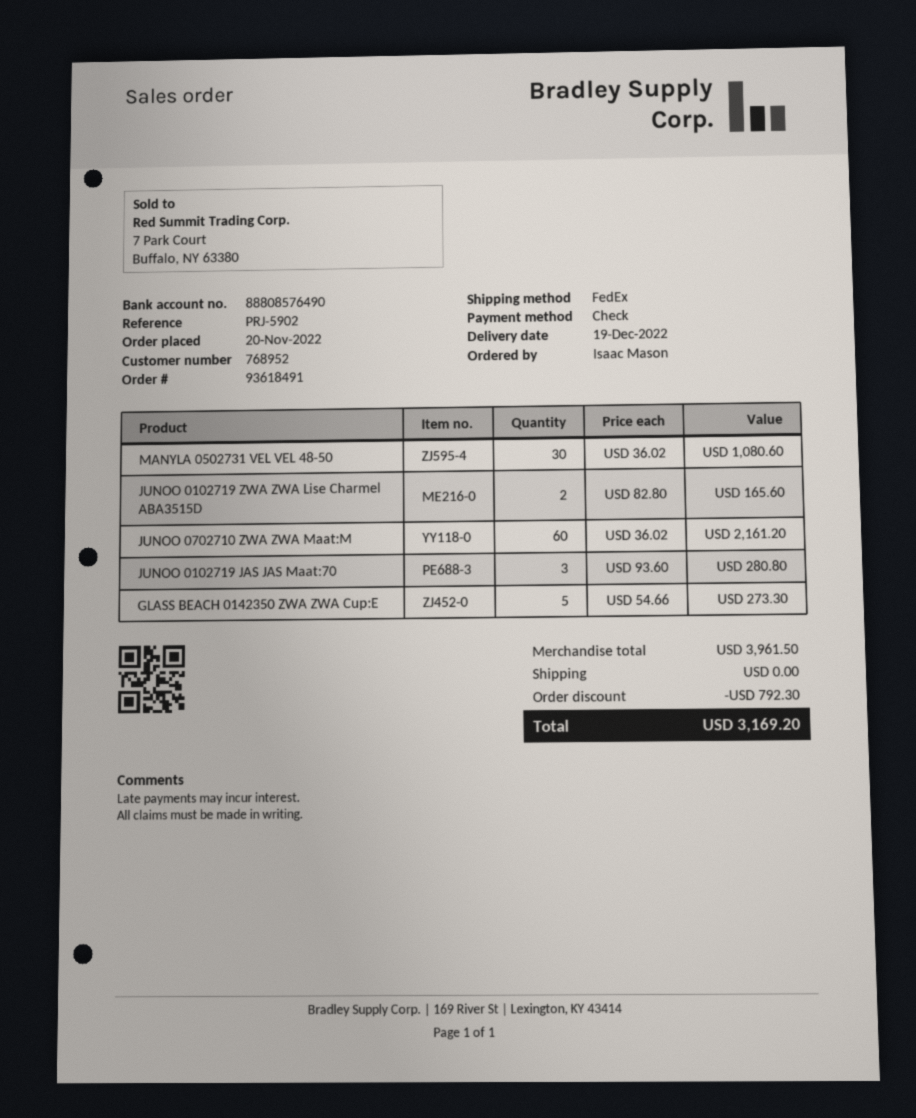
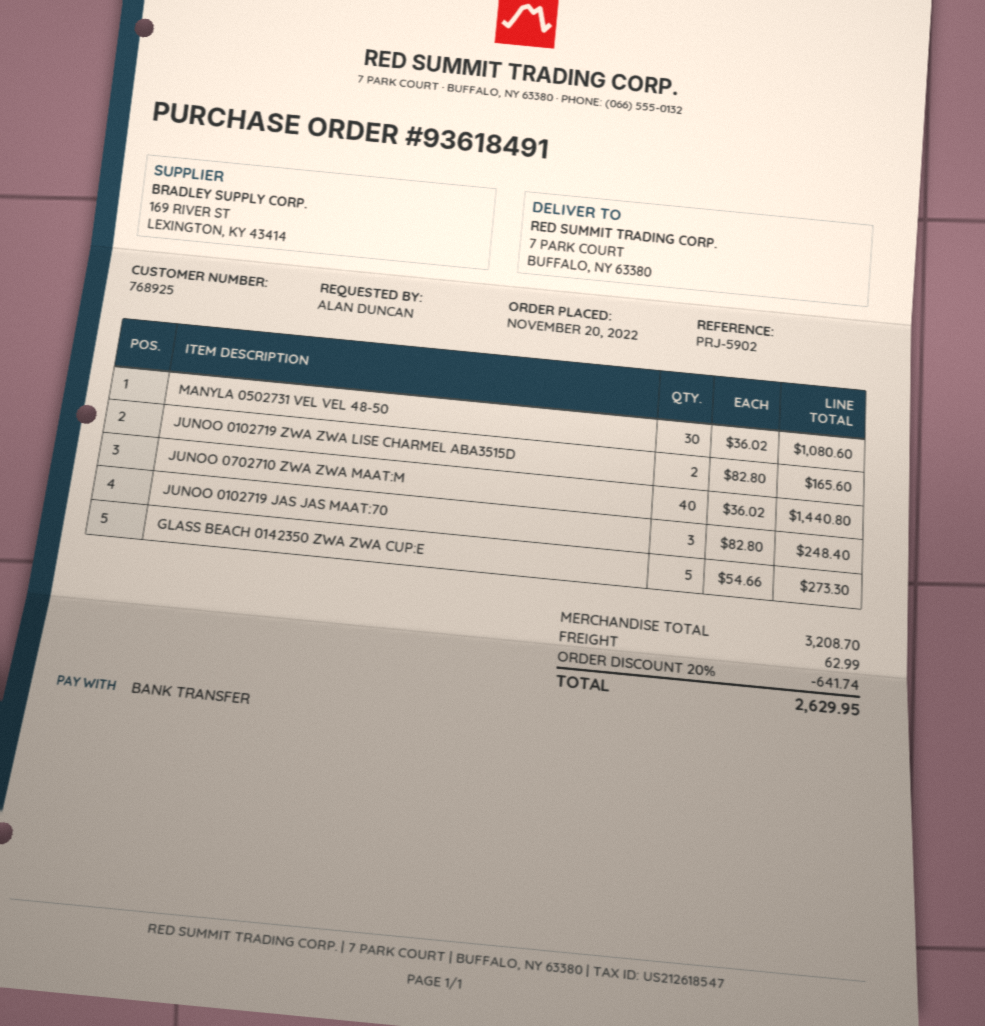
customer number: 768952 -> 768925
ordered by: Isaac Mason -> ALAN DUNCAN
payment method: cheque -> bank transfer
JUNOO 0702710 ZWA ZWA Maat:M: 60 x 36.02 = 2161.20 -> 40 x 36.02 = 1440.80
JUNOO 0102719 JAS JAS Maat:70: 3 x 93.60 = 280.80 -> 3 x 82.80 = 248.40
subtotal: 3961.50 -> 3208.70
discount: 792.30 -> 641.74
shipping: 0.00 -> 62.99
total: 3169.20 -> 2629.95

